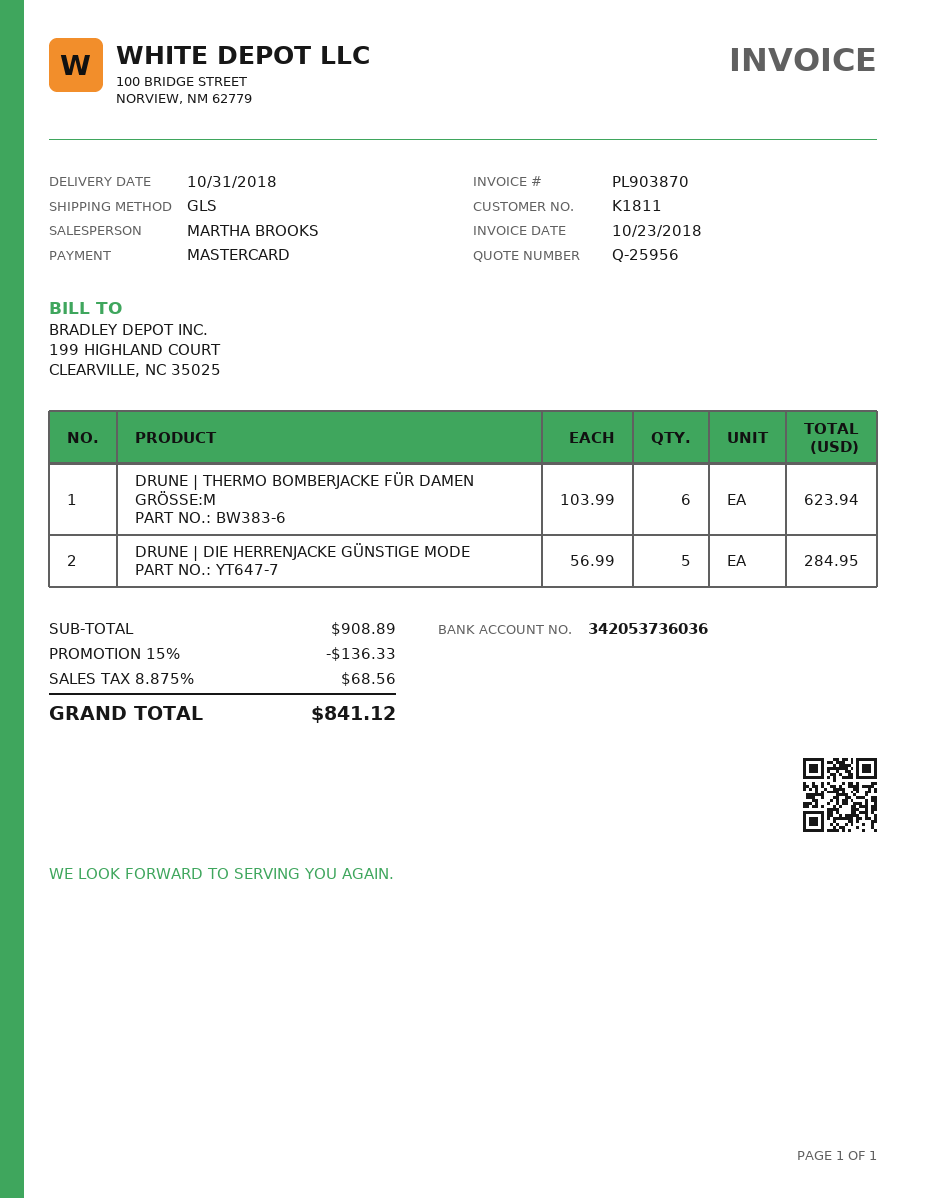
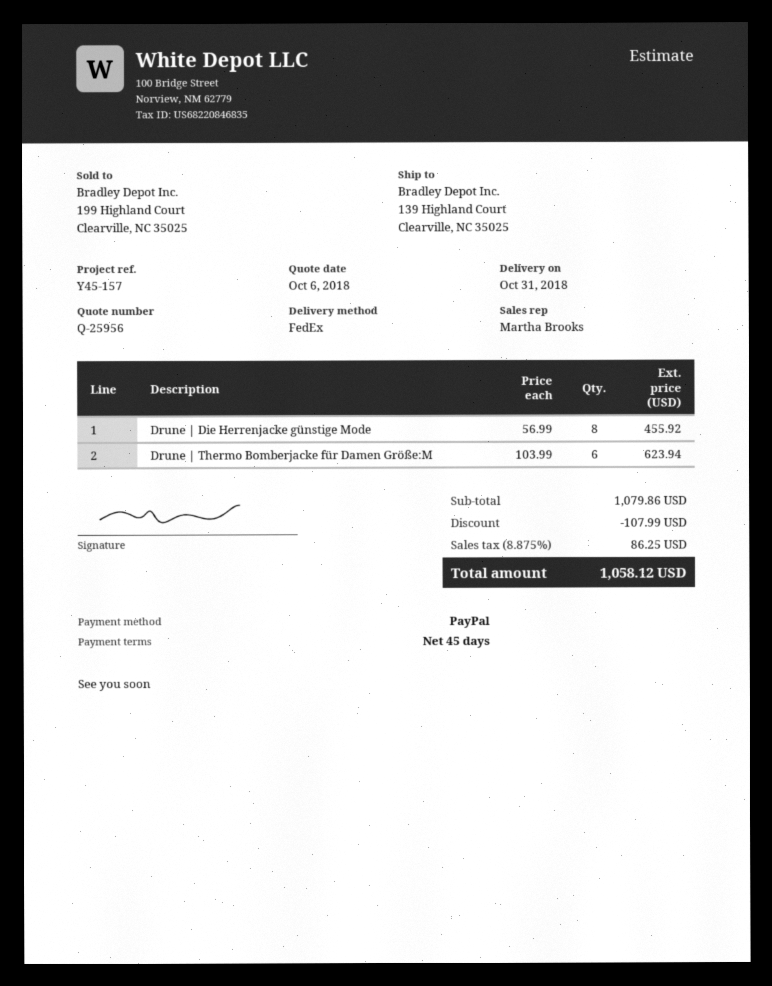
payment method: Mastercard -> PayPal
shipping method: GLS -> FedEx
DRUNE | DIE HERRENJACKE GÜNSTIGE MODE: 5 x 56.99 = 284.95 -> 8 x 56.99 = 455.92
subtotal: 908.89 -> 1079.86
discount: 136.33 -> 107.99
tax: 8.875% = 68.56 -> 8.875% = 86.25
total: 841.12 -> 1058.12

